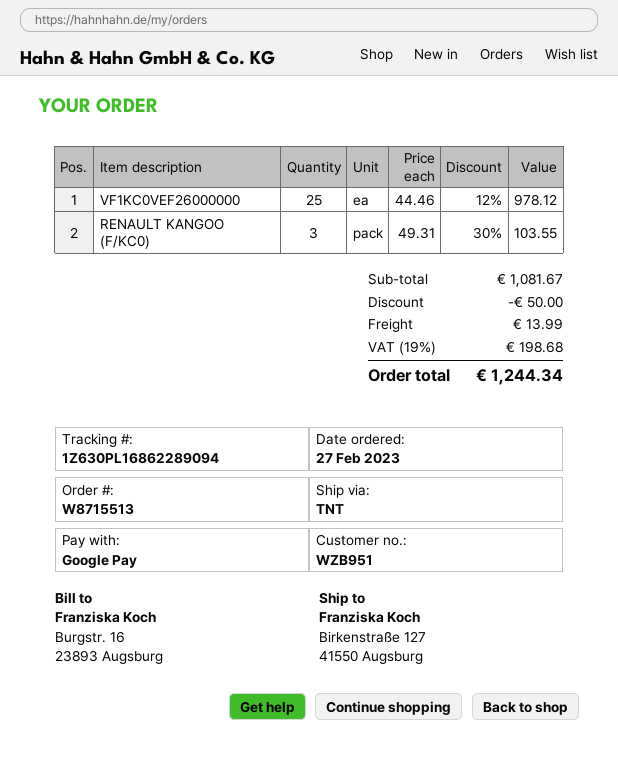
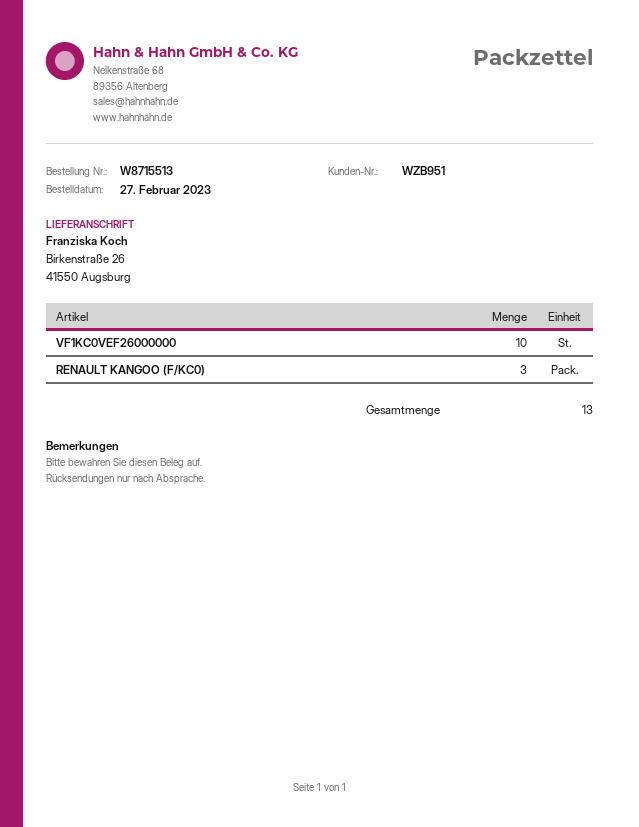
ship to: Birkenstraße 127, 41550 Augsburg -> Birkenstraße 26, 41550 Augsburg
VF1KC0VEF26000000: 25 -> 10

